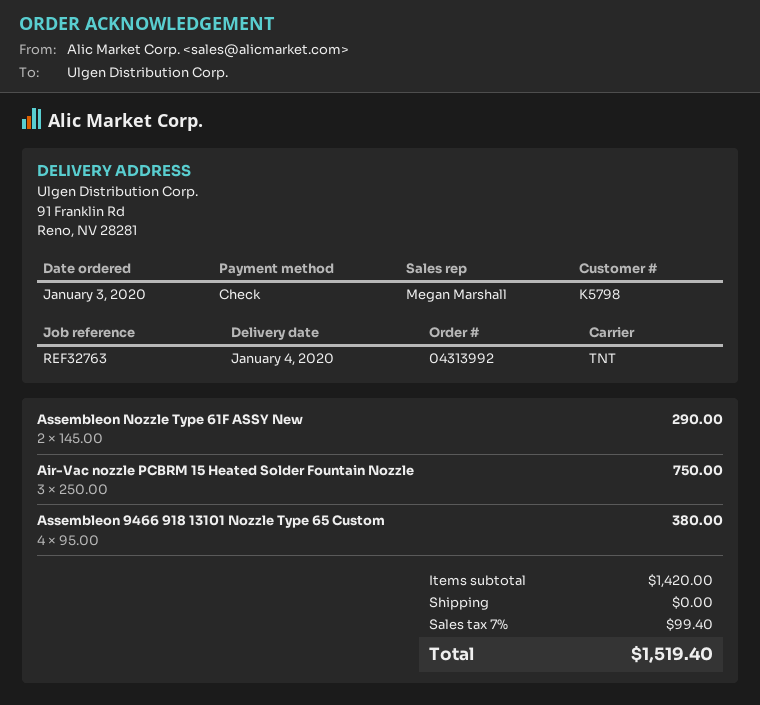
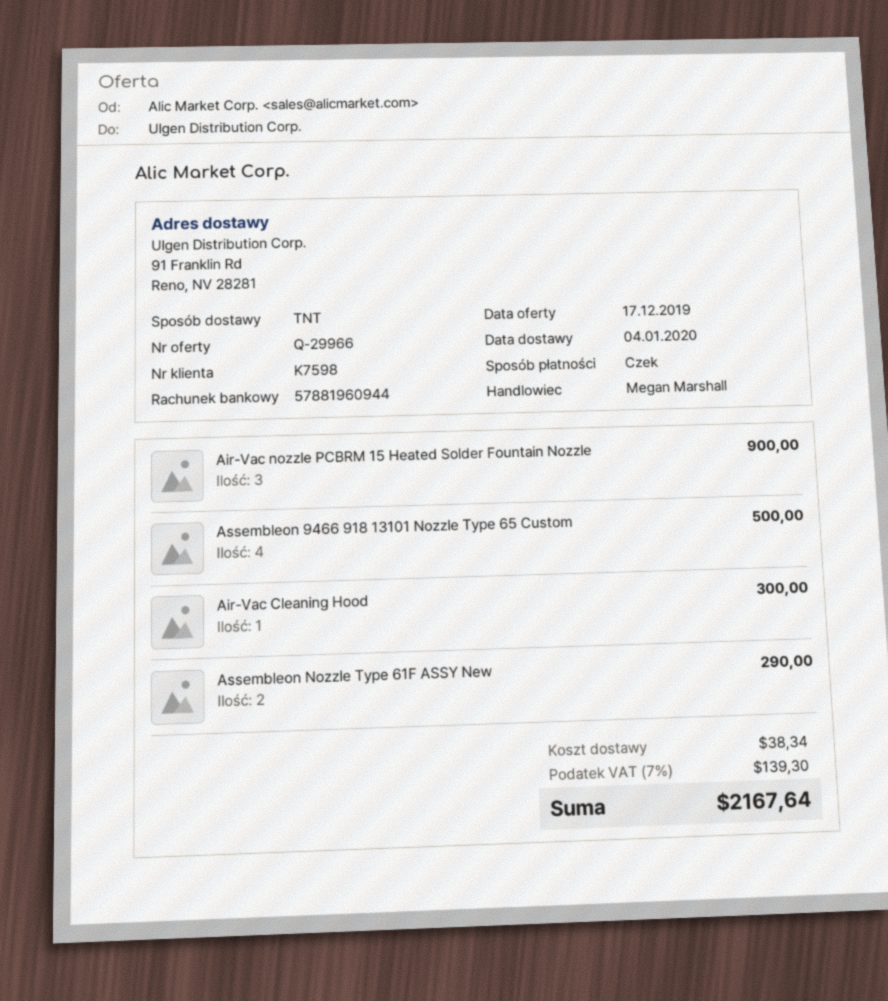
customer number: K5798 -> K7598
Air-Vac nozzle PCBRM 15 Heated Solder Fountain Nozzle: 3 for 750.00 -> 3 for 900.00
Assembleon 9466 918 13101 Nozzle Type 65 Custom: 4 for 380.00 -> 4 for 500.00
Air-Vac Cleaning Hood: none -> 1 for 300.00
shipping: 0.00 -> 38.34
tax: 7% = 99.40 -> 7% = 139.30
total: 1519.40 -> 2167.64

